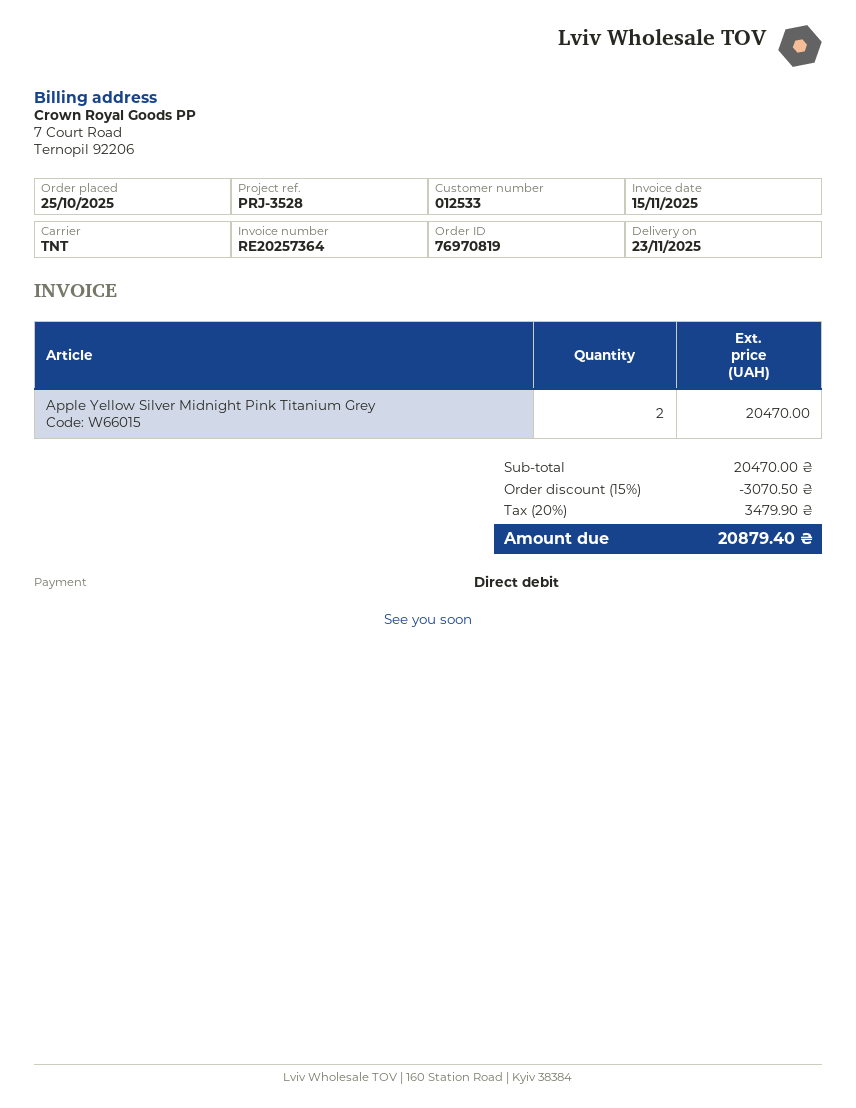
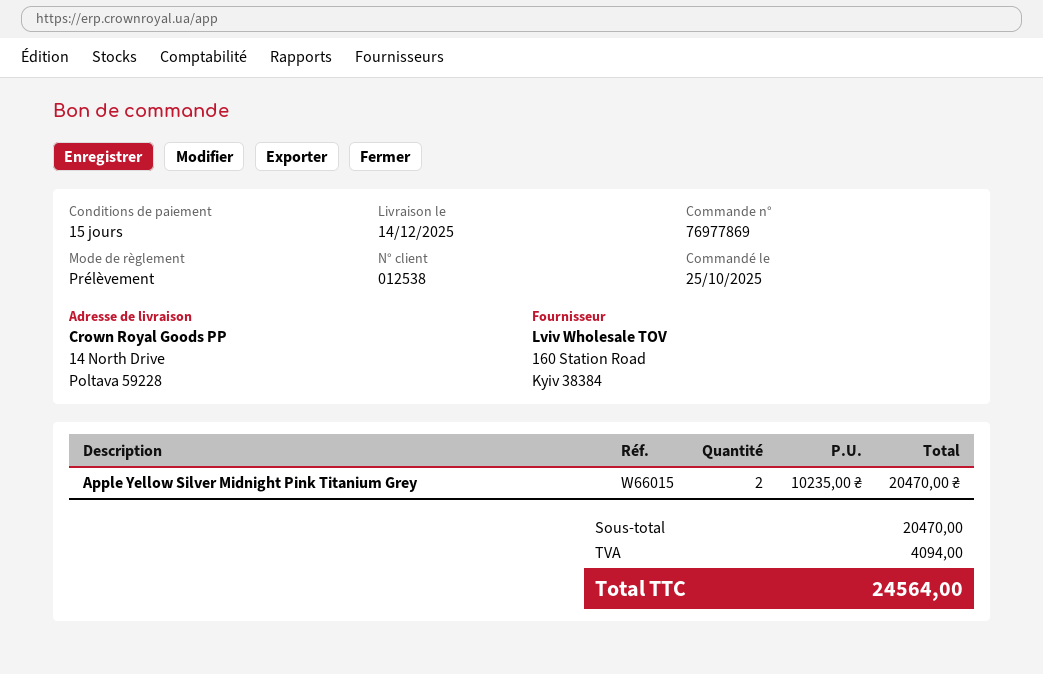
order number: 76970819 -> 76977869
delivery date: 2025-11-23 -> 2025-12-14
customer number: 012533 -> 012538
discount: 15% = 3070.50 -> none
tax: 3479.90 -> 4094.00
total: 20879.40 -> 24564.00

